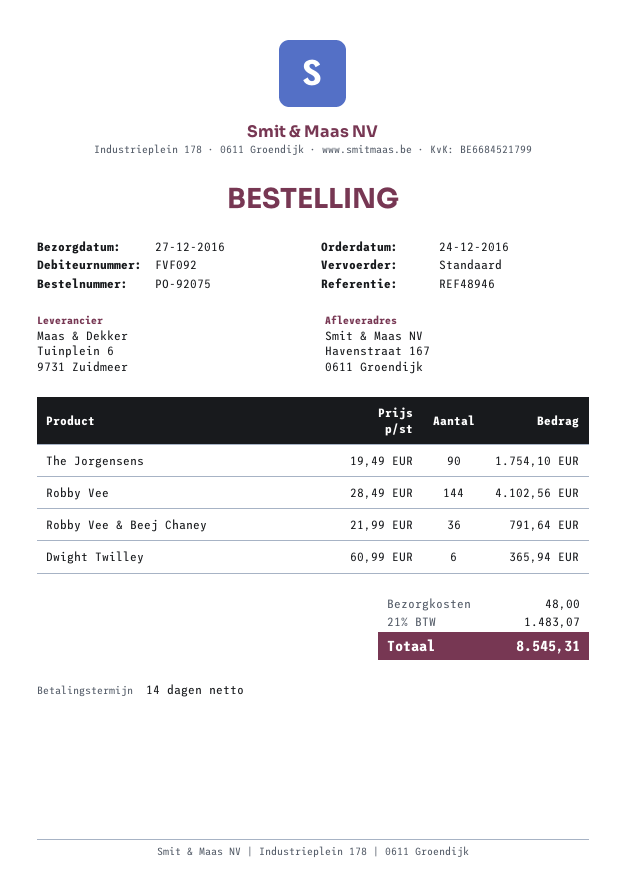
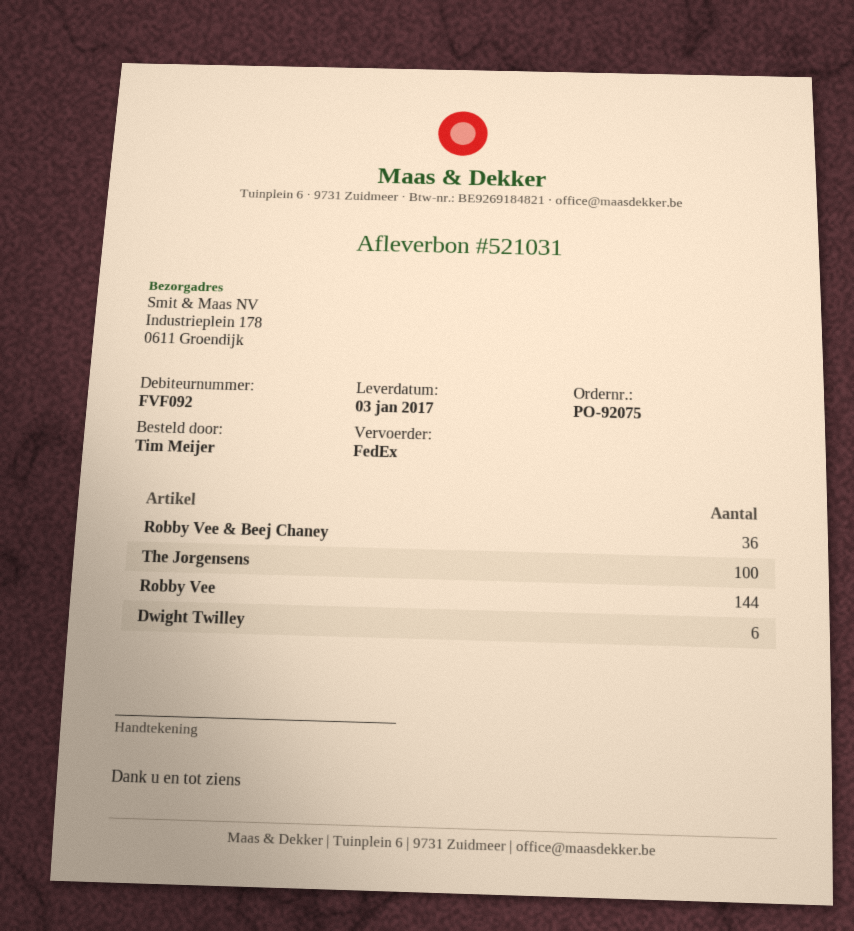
delivery date: 2016-12-27 -> 2017-01-03
shipping method: standard -> FedEx
ship to: Havenstraat 167, 0611 Groendijk -> Industrieplein 178, 0611 Groendijk
The Jorgensens: 90 -> 100

